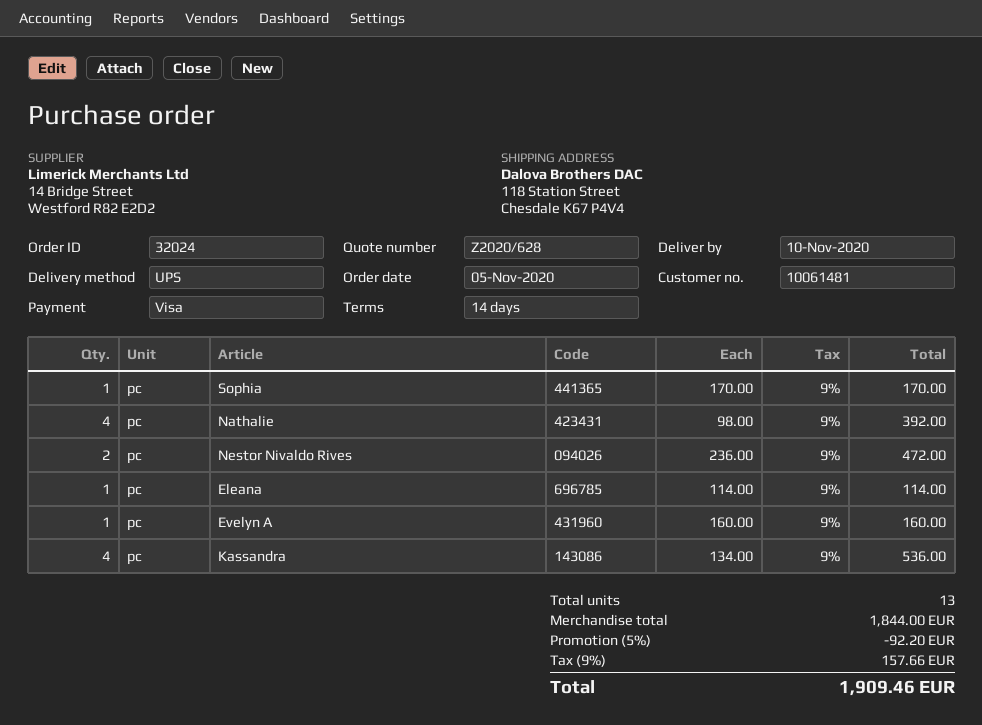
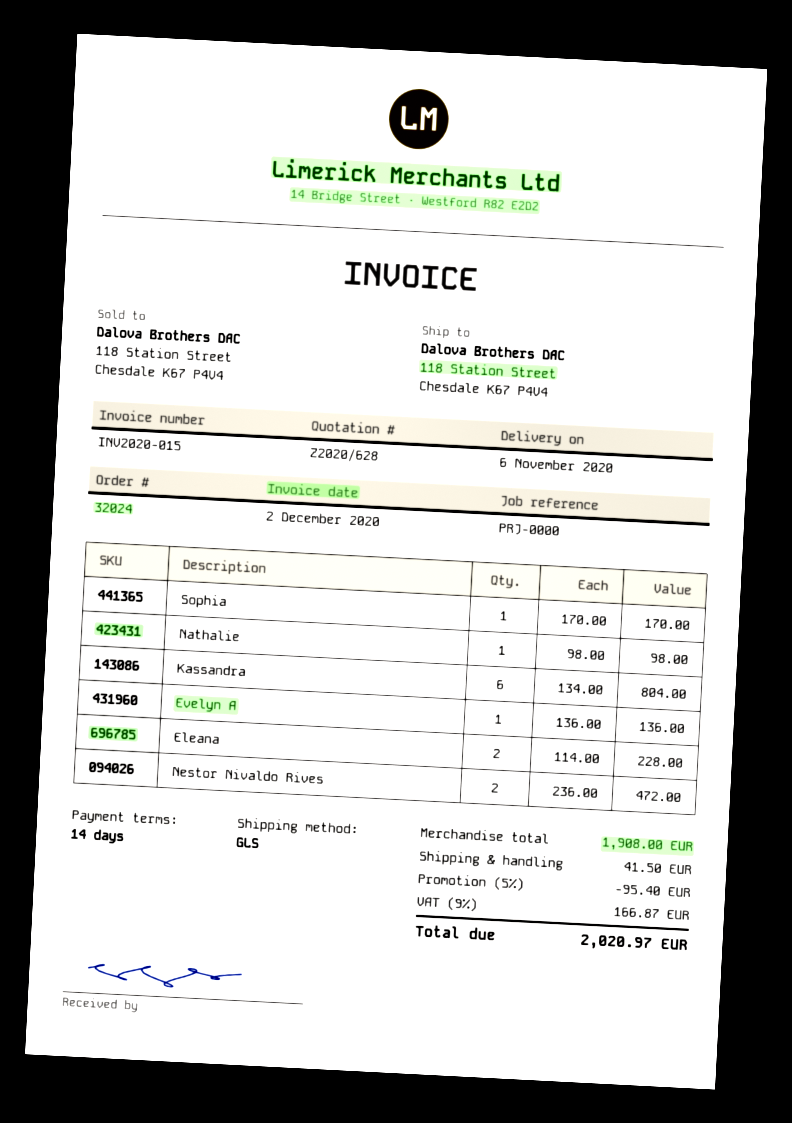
delivery date: 2020-11-10 -> 2020-11-06
shipping method: UPS -> GLS
Nathalie: 4 x 98.00 = 392.00 -> 1 x 98.00 = 98.00
Eleana: 1 x 114.00 = 114.00 -> 2 x 114.00 = 228.00
Evelyn A: 1 x 160.00 = 160.00 -> 1 x 136.00 = 136.00
Kassandra: 4 x 134.00 = 536.00 -> 6 x 134.00 = 804.00
subtotal: 1844.00 -> 1908.00
discount: 5% = 92.20 -> 5% = 95.40
shipping: none -> 41.50
tax: 9% = 157.66 -> 9% = 166.87
total: 1909.46 -> 2020.97

